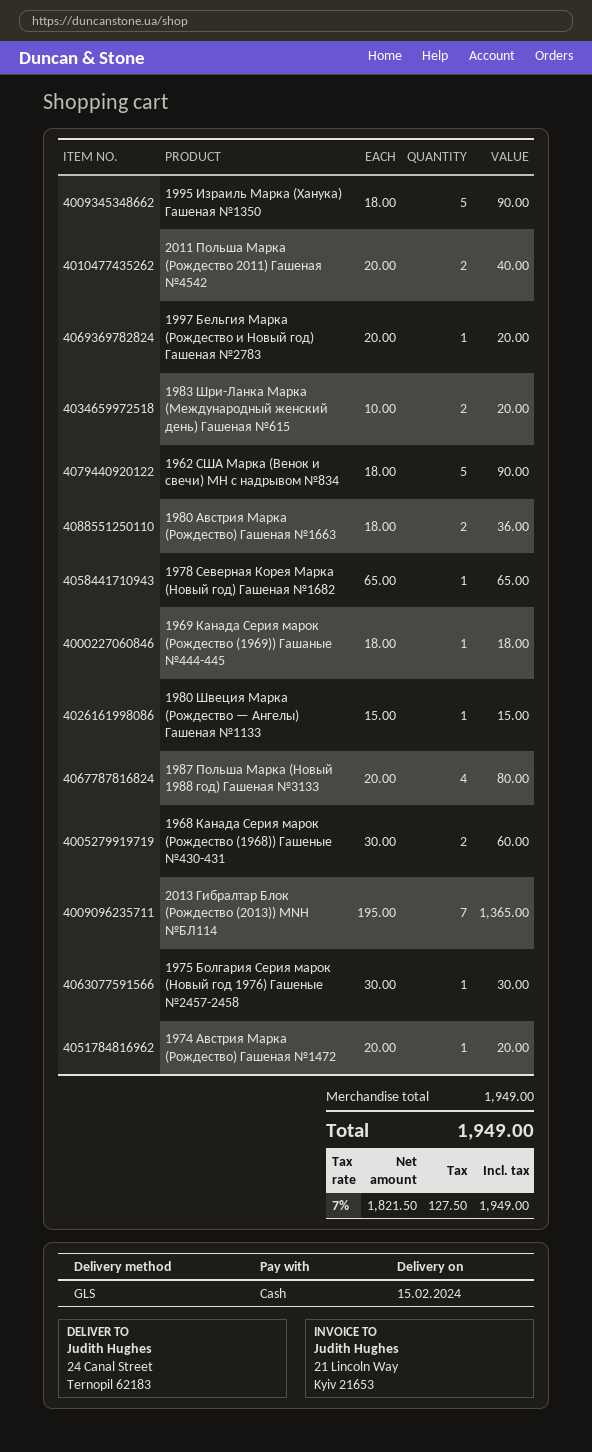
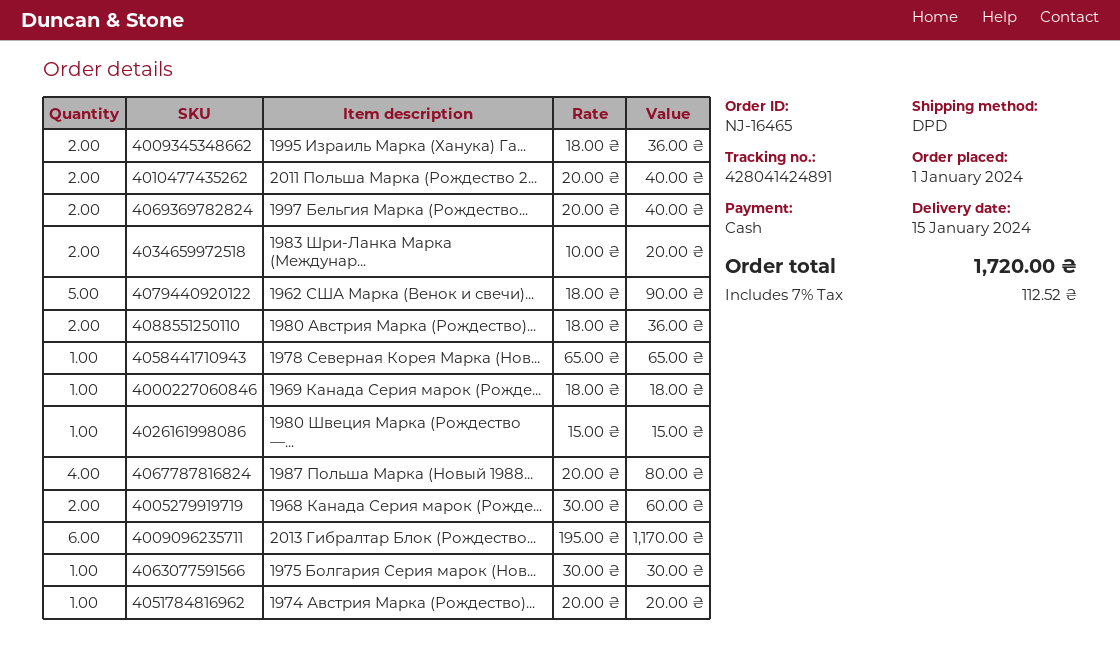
delivery date: 2024-02-15 -> 2024-01-15
shipping method: GLS -> DPD
1995 Израиль Марка (Ханука) Гашеная №1350: 5 x 18.00 = 90.00 -> 2 x 18.00 = 36.00
1997 Бельгия Марка (Рождество и Новый год) Гашеная №2783: 1 x 20.00 = 20.00 -> 2 x 20.00 = 40.00
2013 Гибралтар Блок (Рождество (2013)) MNH №БЛ114: 7 x 195.00 = 1365.00 -> 6 x 195.00 = 1170.00
tax: 7% = 127.50 -> 7% = 112.52
total: 1949.00 -> 1720.00

